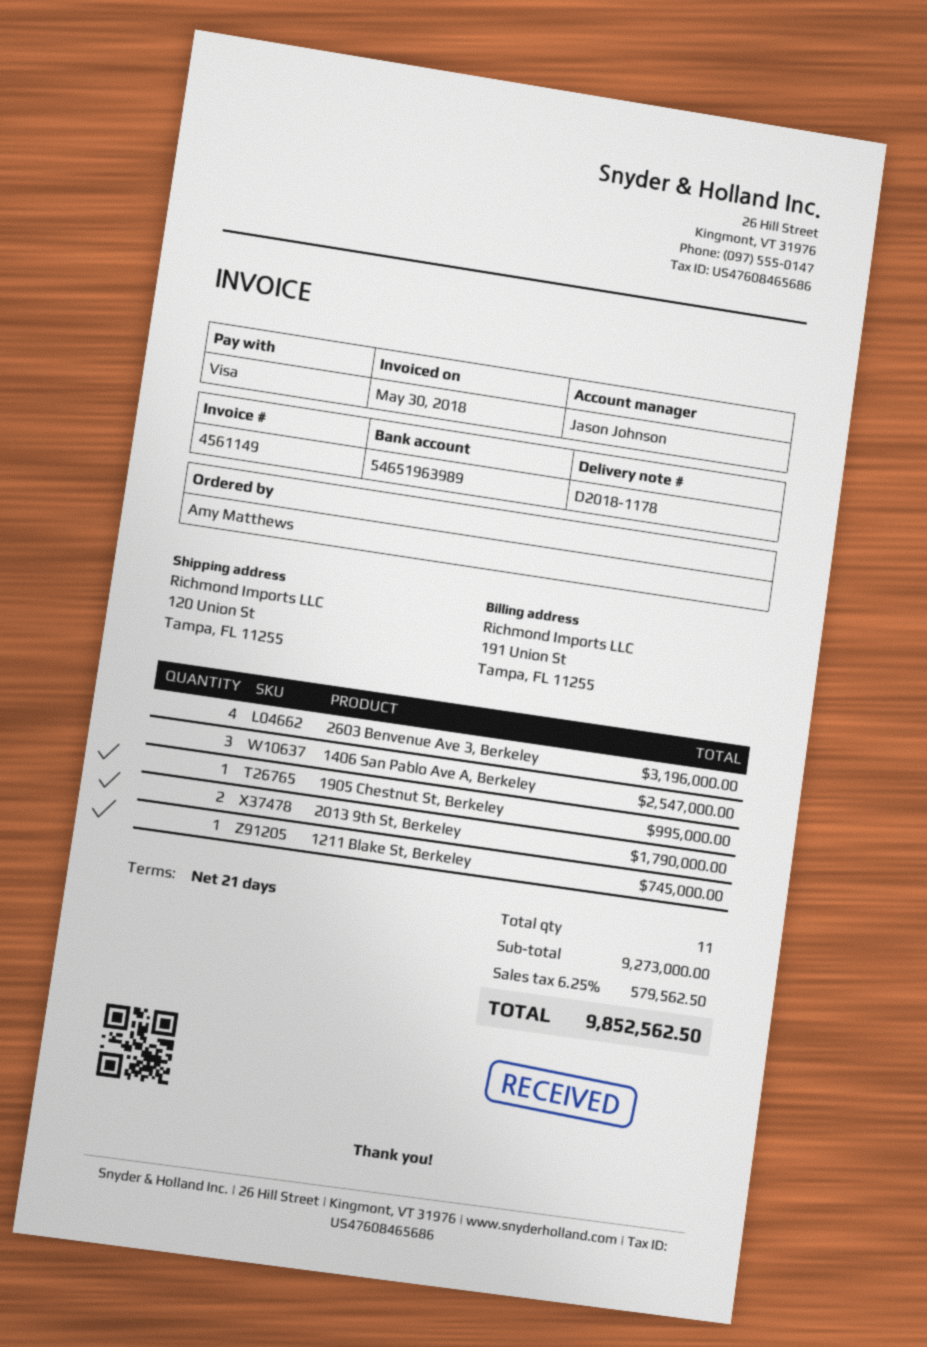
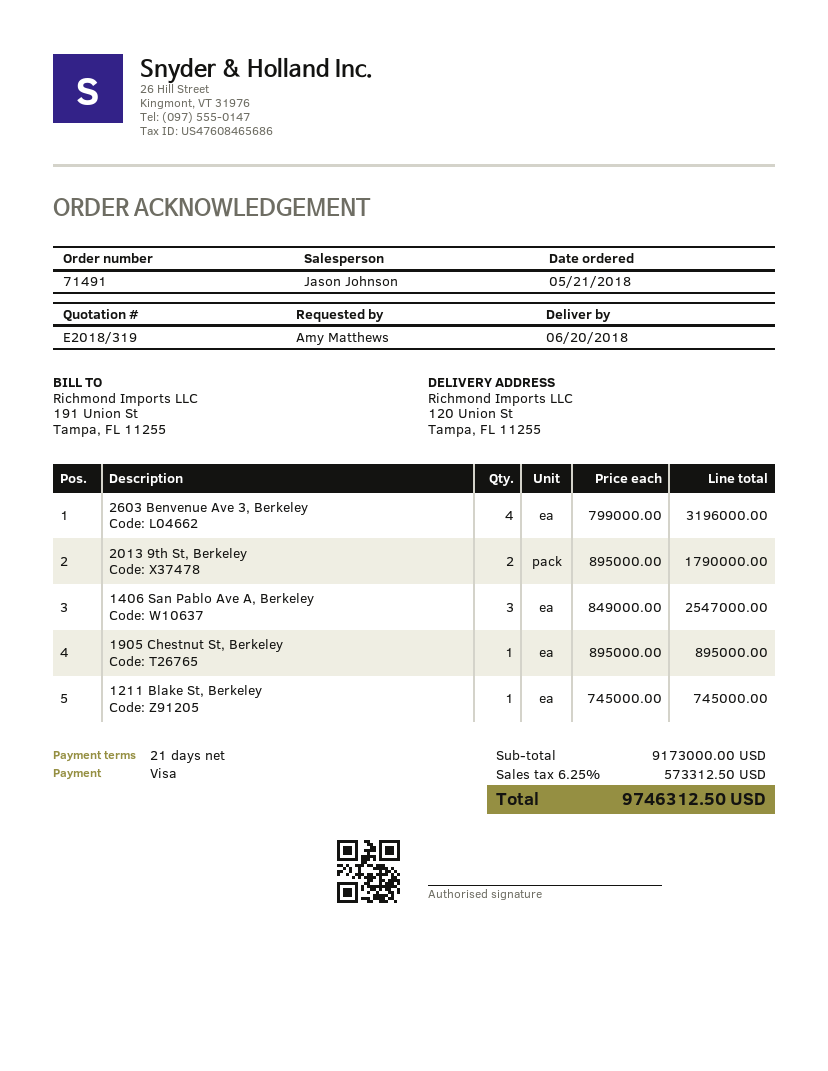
1905 Chestnut St, Berkeley: 1 for 995000.00 -> 1 for 895000.00
subtotal: 9273000.00 -> 9173000.00
tax: 6.25% = 579562.50 -> 6.25% = 573312.50
total: 9852562.50 -> 9746312.50

